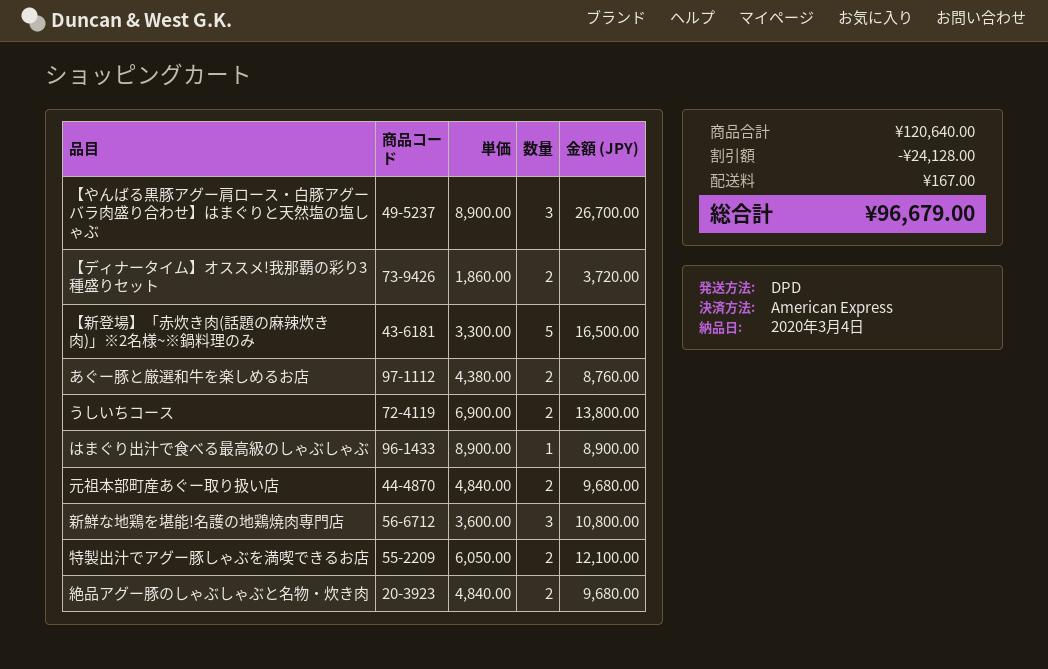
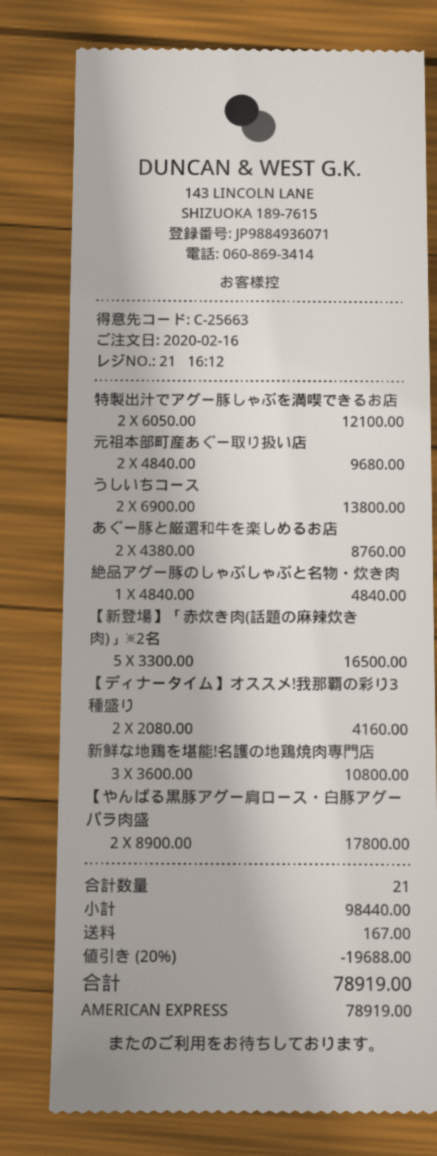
【やんばる黒豚アグー肩ロース・白豚アグーバラ肉盛り合わせ】はまぐりと天然塩の塩しゃぶ: 3 x 8900.00 = 26700.00 -> 2 x 8900.00 = 17800.00
【ディナータイム】オススメ!我那覇の彩り3種盛りセット: 2 x 1860.00 = 3720.00 -> 2 x 2080.00 = 4160.00
はまぐり出汁で食べる最高級のしゃぶしゃぶ: 1 x 8900.00 = 8900.00 -> none
絶品アグー豚のしゃぶしゃぶと名物・炊き肉: 2 x 4840.00 = 9680.00 -> 1 x 4840.00 = 4840.00
subtotal: 120640.00 -> 98440.00
discount: 24128.00 -> 19688.00
total: 96679.00 -> 78919.00

